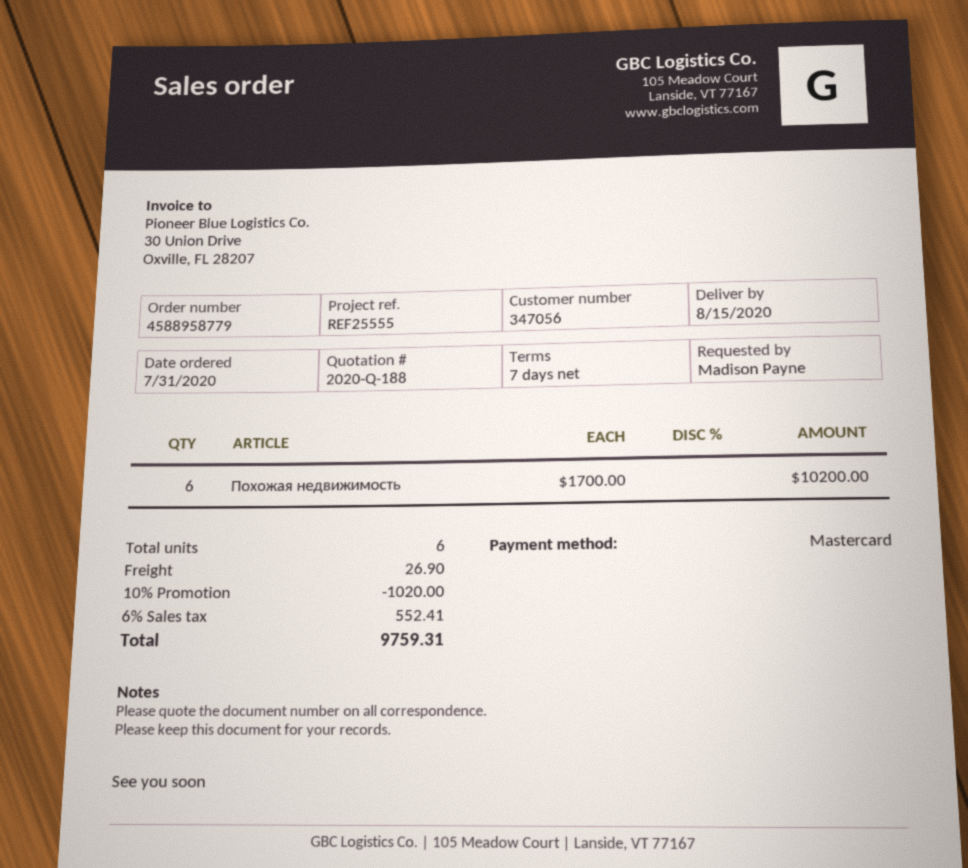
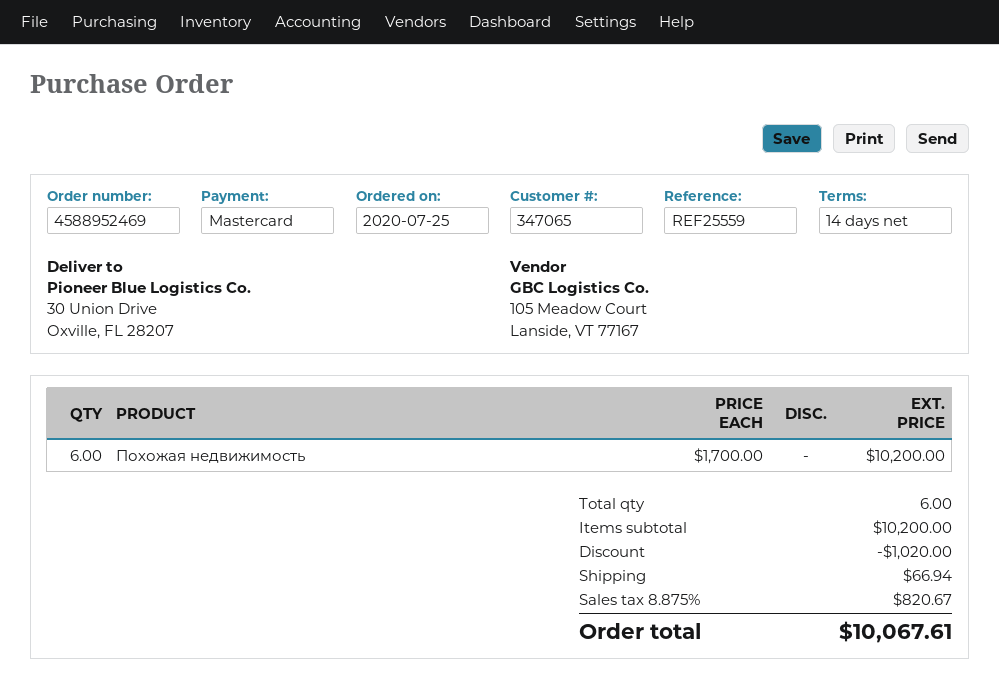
order number: 4588958779 -> 4588952469
order date: 2020-07-31 -> 2020-07-25
payment terms: 7 days -> 14 days
customer number: 347056 -> 347065
reference: REF25555 -> REF25559
shipping: 26.90 -> 66.94
tax: 6% = 552.41 -> 8.875% = 820.67
total: 9759.31 -> 10067.61

